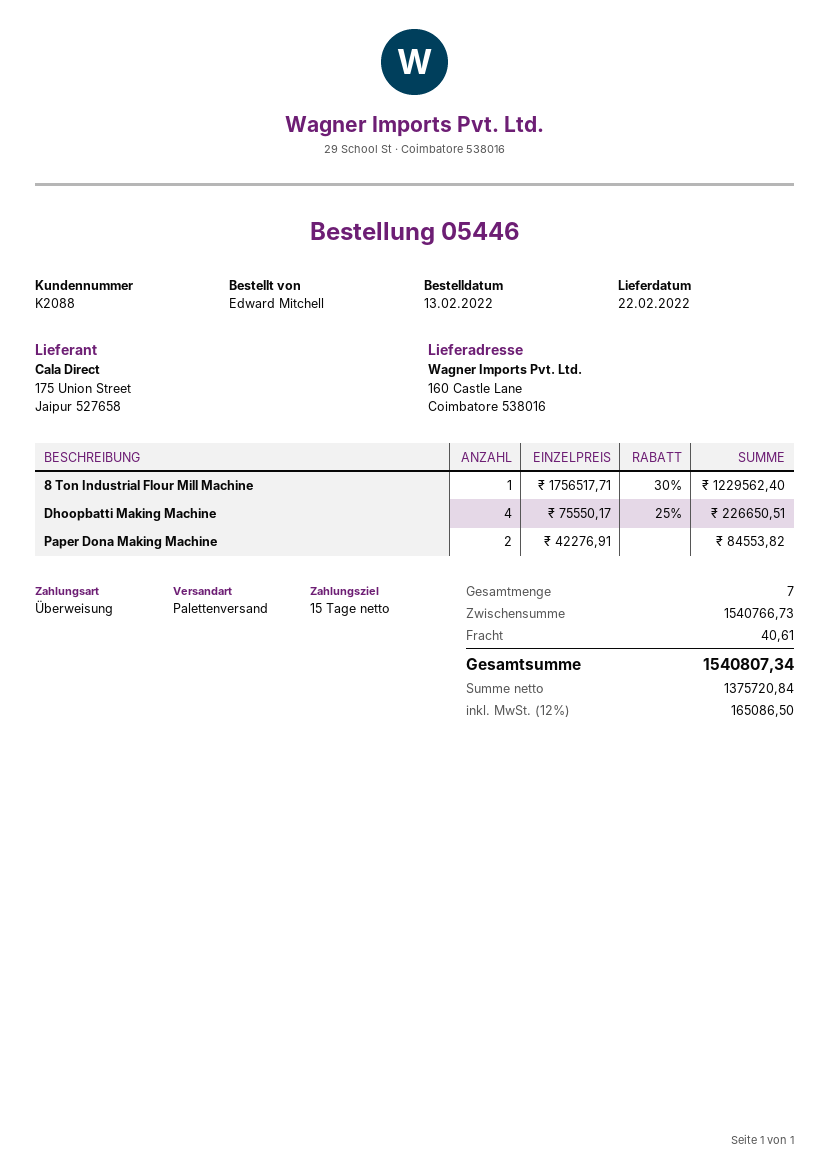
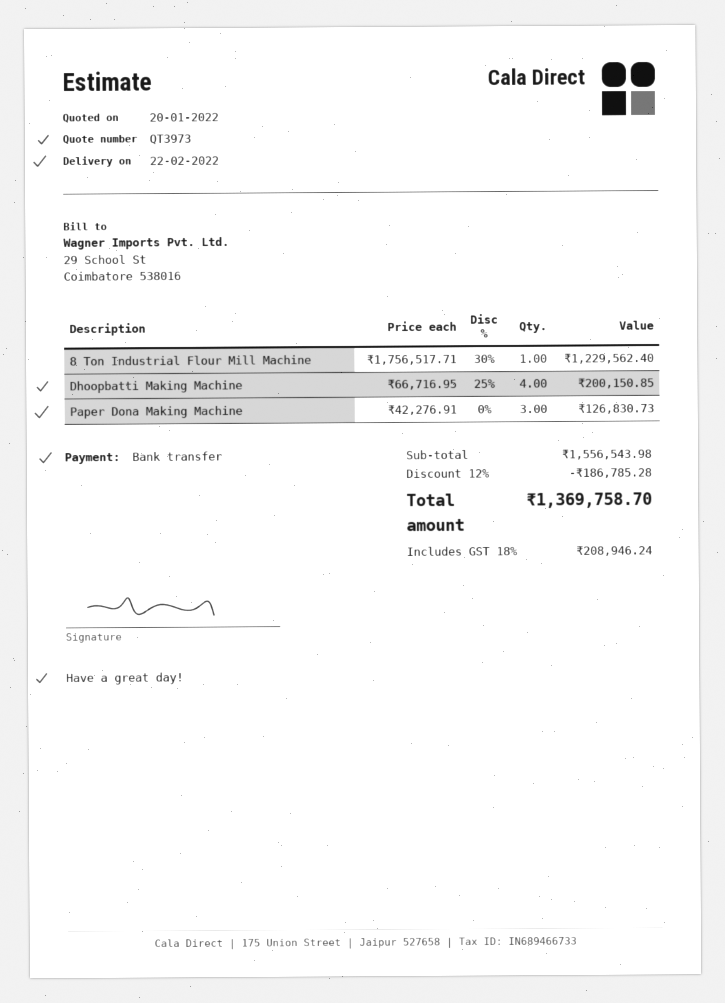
Dhoopbatti Making Machine: 4 x 75550.17 - 25% = 226650.51 -> 4 x 66716.95 - 25% = 200150.85
Paper Dona Making Machine: 2 x 42276.91 = 84553.82 -> 3 x 42276.91 = 126830.73
subtotal: 1540766.73 -> 1556543.98
discount: none -> 12% = 186785.28
shipping: 40.61 -> none
tax: 12% = 165086.50 -> 18% = 208946.24
total: 1540807.34 -> 1369758.70

